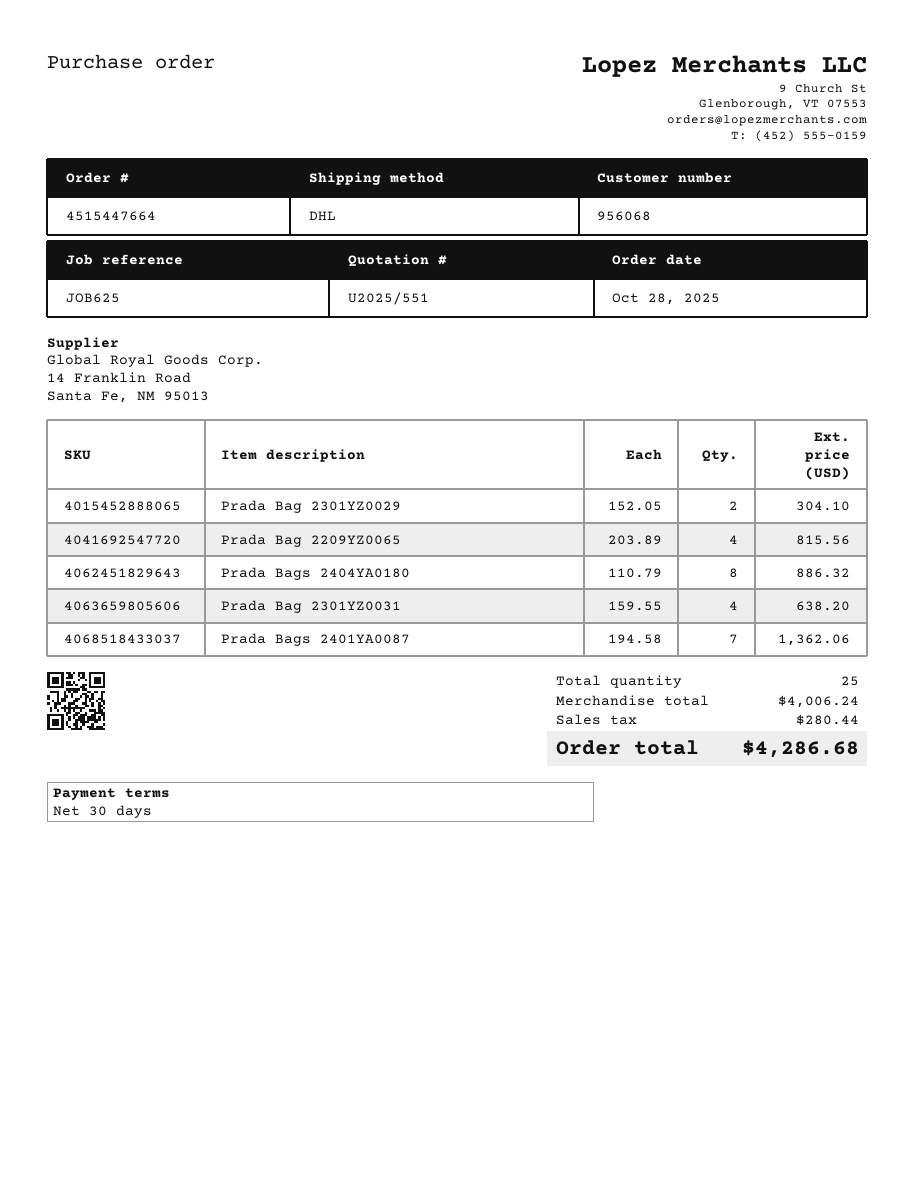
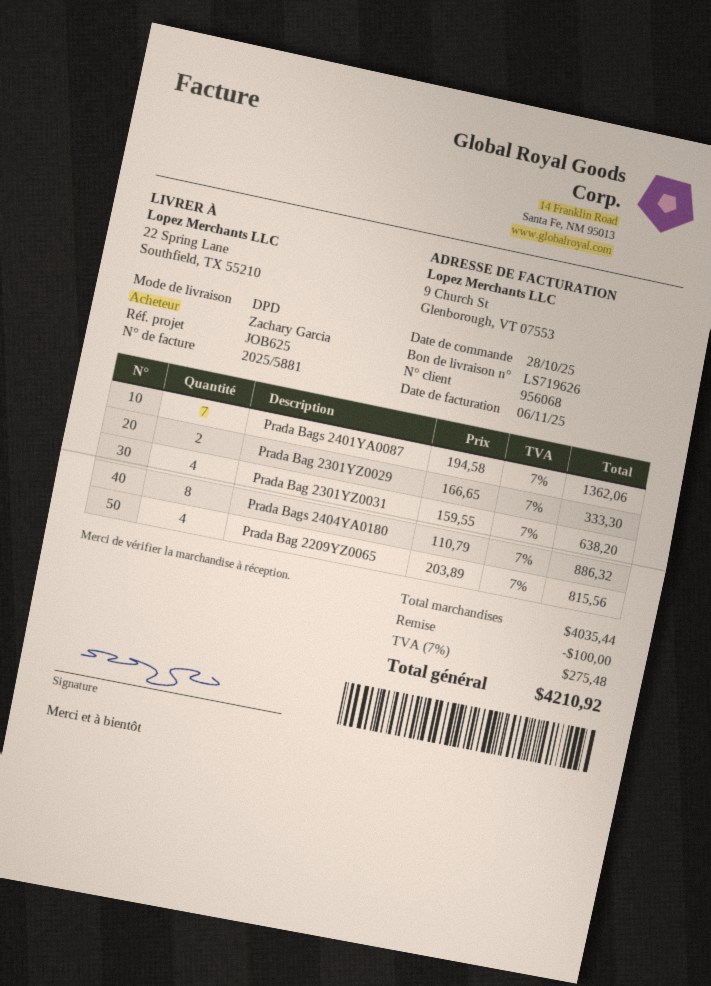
shipping method: DHL -> DPD
Prada Bag 2301YZ0029: 2 x 152.05 = 304.10 -> 2 x 166.65 = 333.30
subtotal: 4006.24 -> 4035.44
discount: none -> 100.00
tax: 280.44 -> 275.48
total: 4286.68 -> 4210.92

